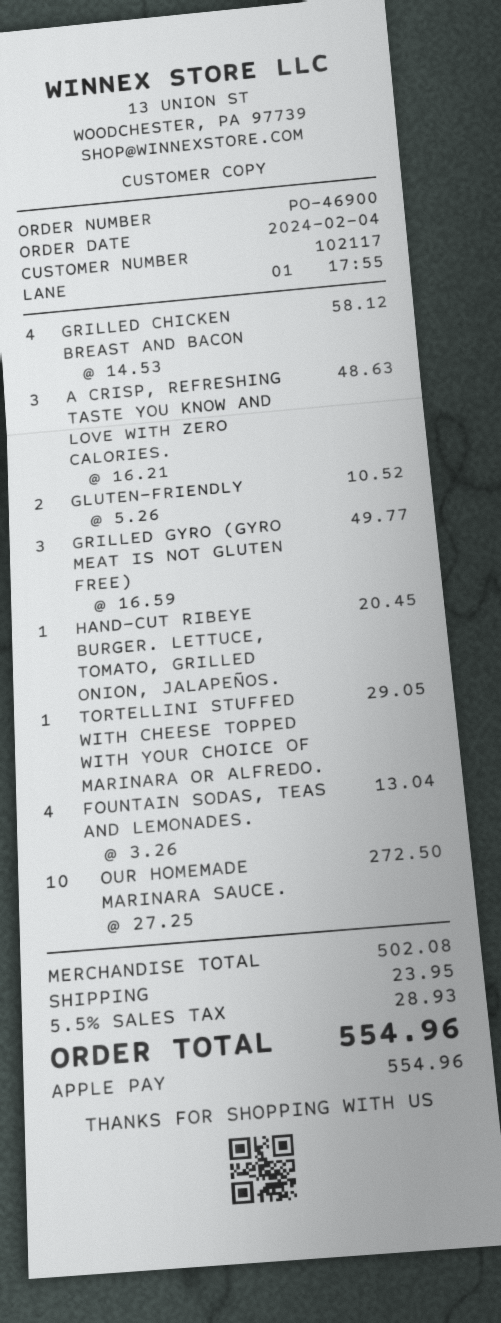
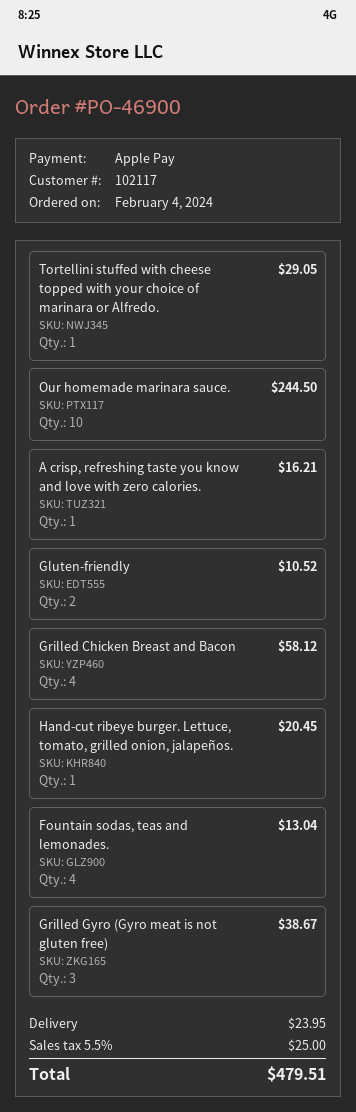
A CRISP, REFRESHING TASTE YOU KNOW AND LOVE WITH ZERO CALORIES.: 3 for 48.63 -> 1 for 16.21
GRILLED GYRO (GYRO MEAT IS NOT GLUTEN FREE): 3 for 49.77 -> 3 for 38.67
OUR HOMEMADE MARINARA SAUCE.: 10 for 272.50 -> 10 for 244.50
tax: 5.5% = 28.93 -> 5.5% = 25.00
total: 554.96 -> 479.51

